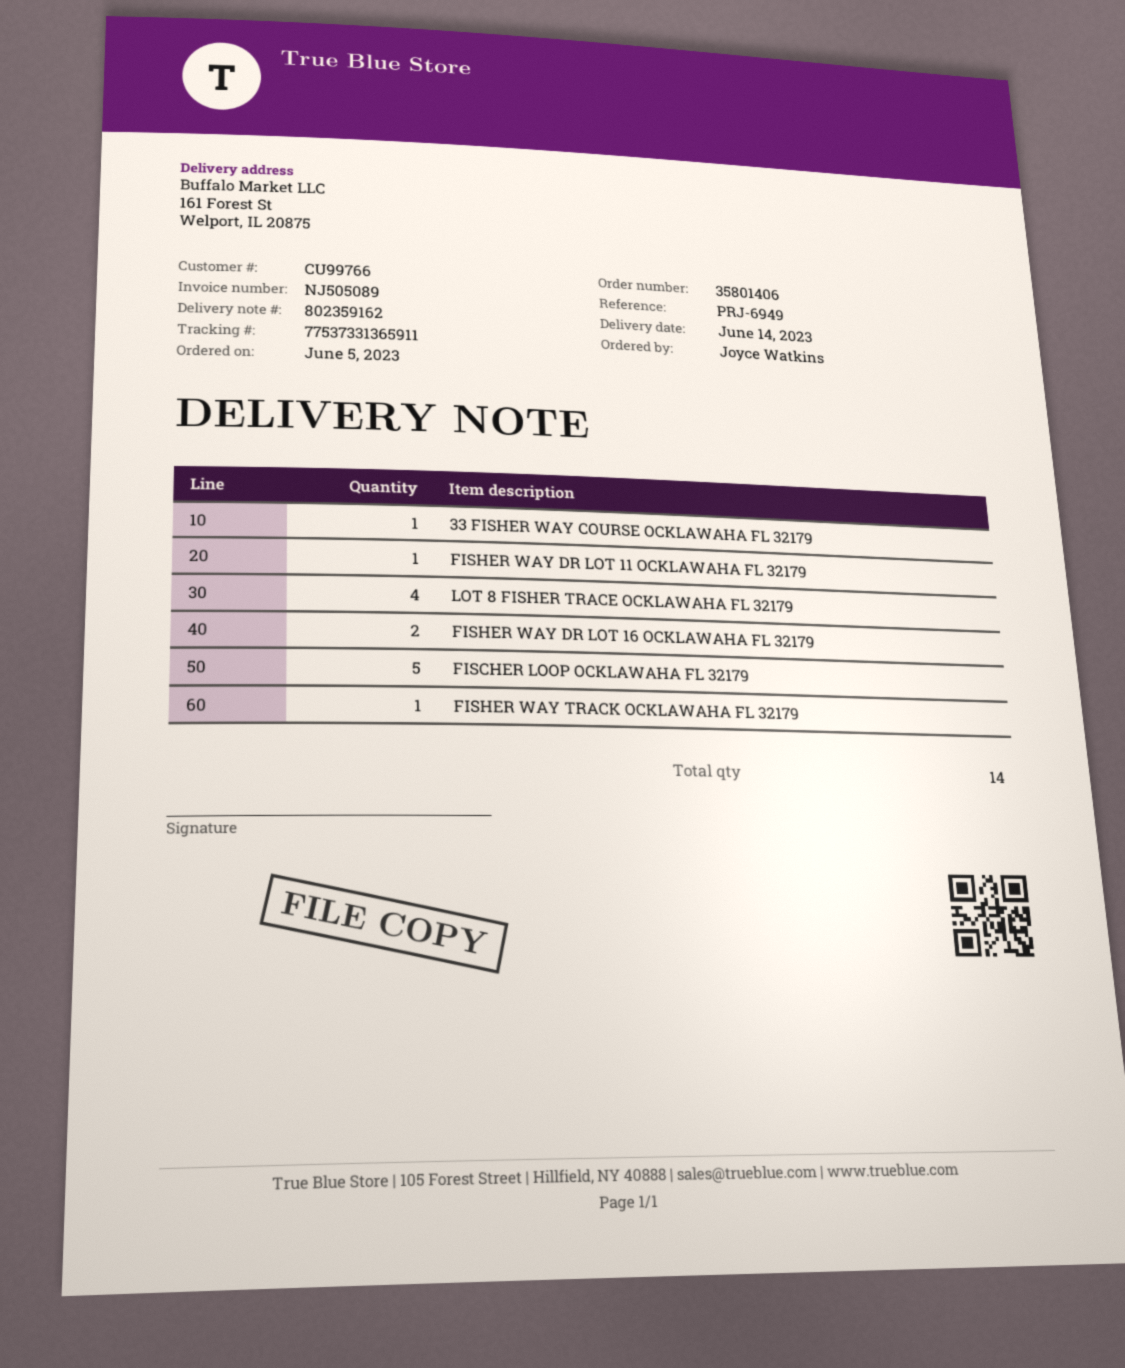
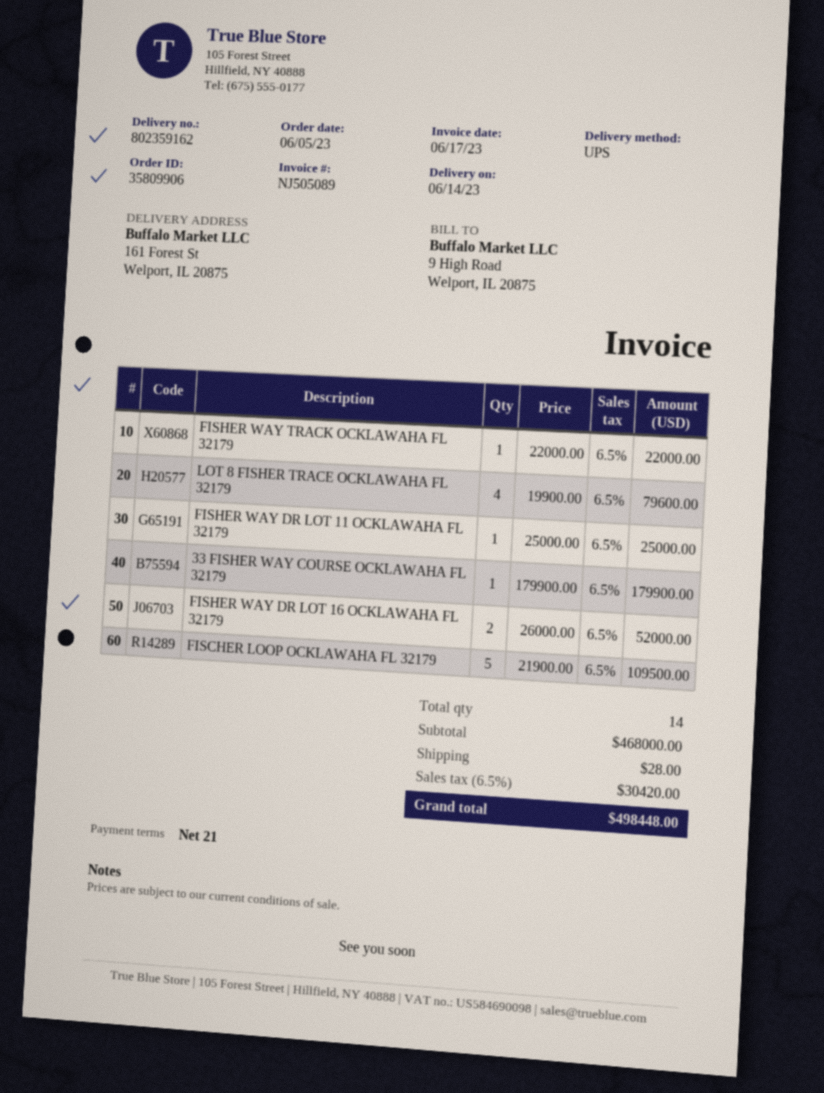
order number: 35801406 -> 35809906

